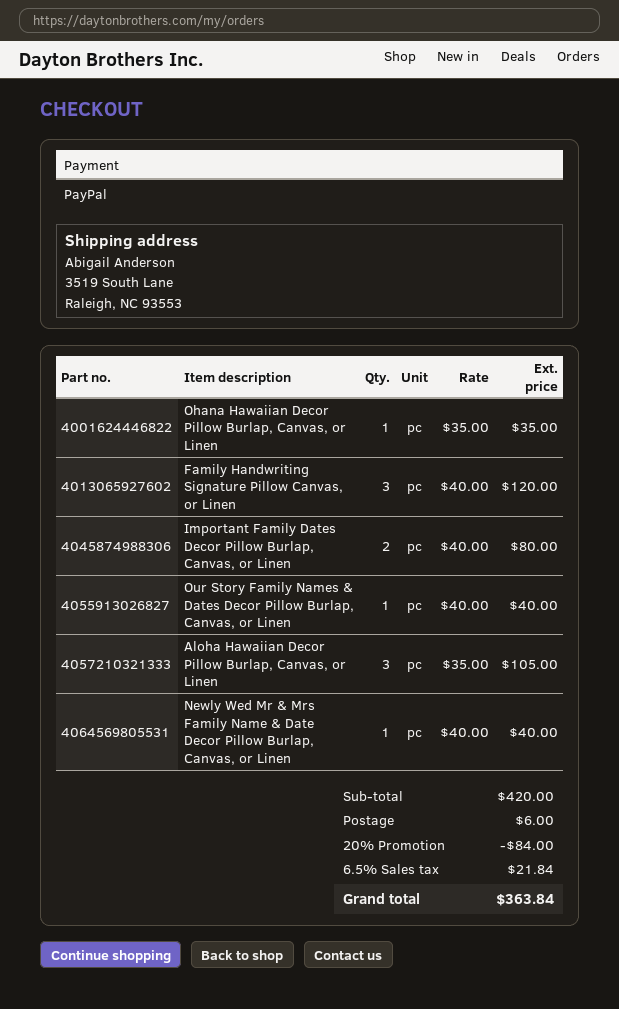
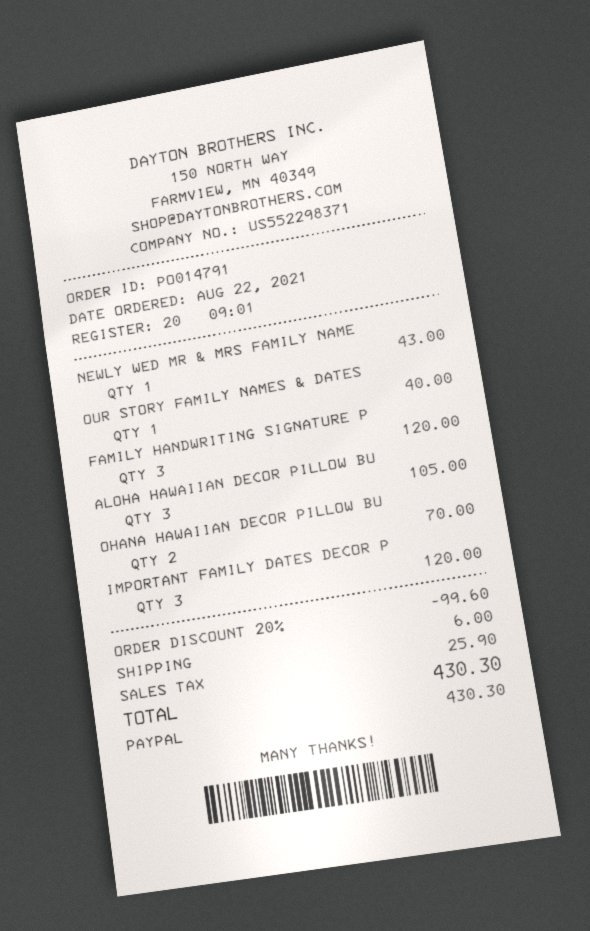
Ohana Hawaiian Decor Pillow Burlap, Canvas, or Linen: 1 for 35.00 -> 2 for 70.00
Important Family Dates Decor Pillow Burlap, Canvas, or Linen: 2 for 80.00 -> 3 for 120.00
Newly Wed Mr & Mrs Family Name & Date Decor Pillow Burlap, Canvas, or Linen: 1 for 40.00 -> 1 for 43.00
discount: 20% = 84.00 -> 20% = 99.60
tax: 21.84 -> 25.90
total: 363.84 -> 430.30

